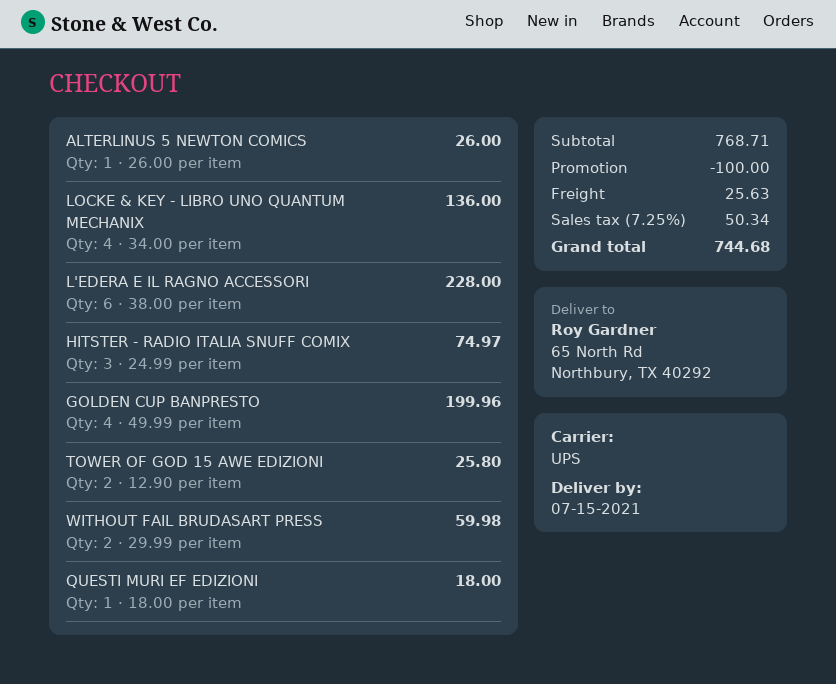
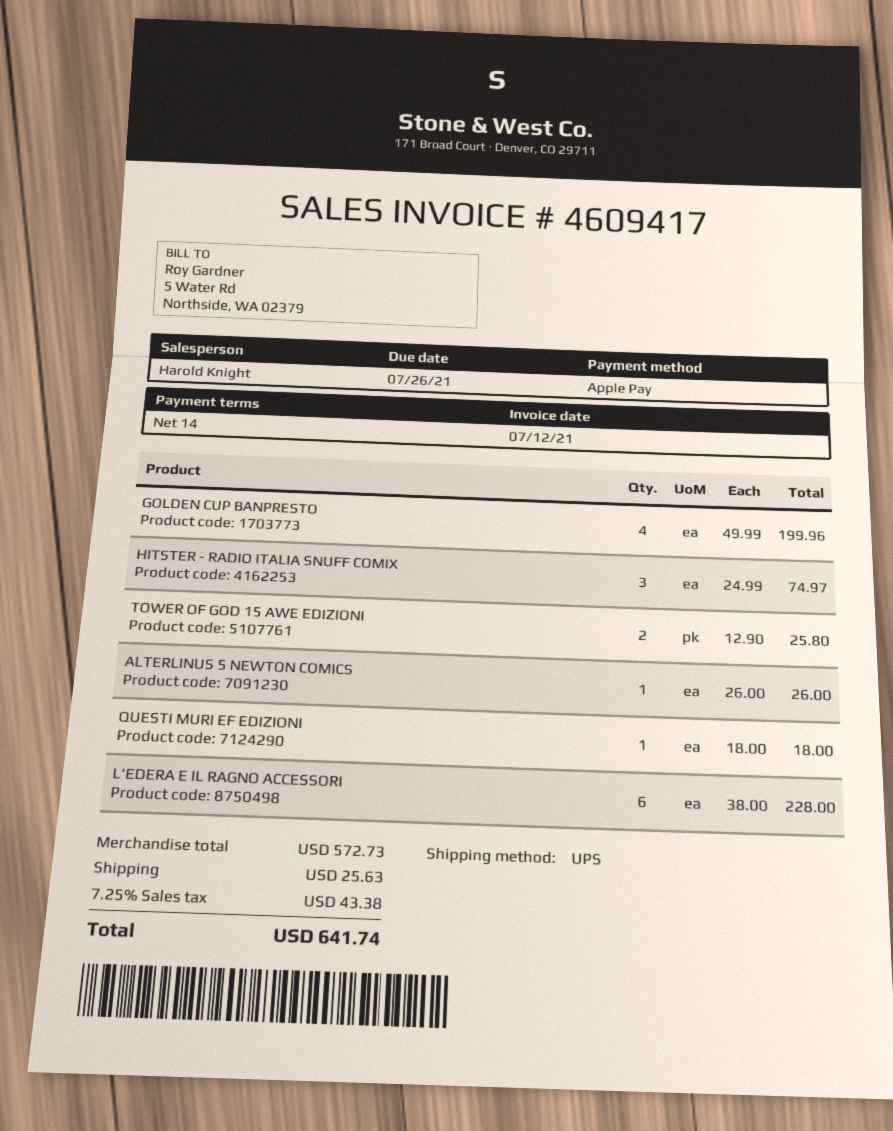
LOCKE & KEY - LIBRO UNO QUANTUM MECHANIX: 4 x 34.00 = 136.00 -> none
WITHOUT FAIL BRUDASART PRESS: 2 x 29.99 = 59.98 -> none
subtotal: 768.71 -> 572.73
discount: 100.00 -> none
tax: 7.25% = 50.34 -> 7.25% = 43.38
total: 744.68 -> 641.74

